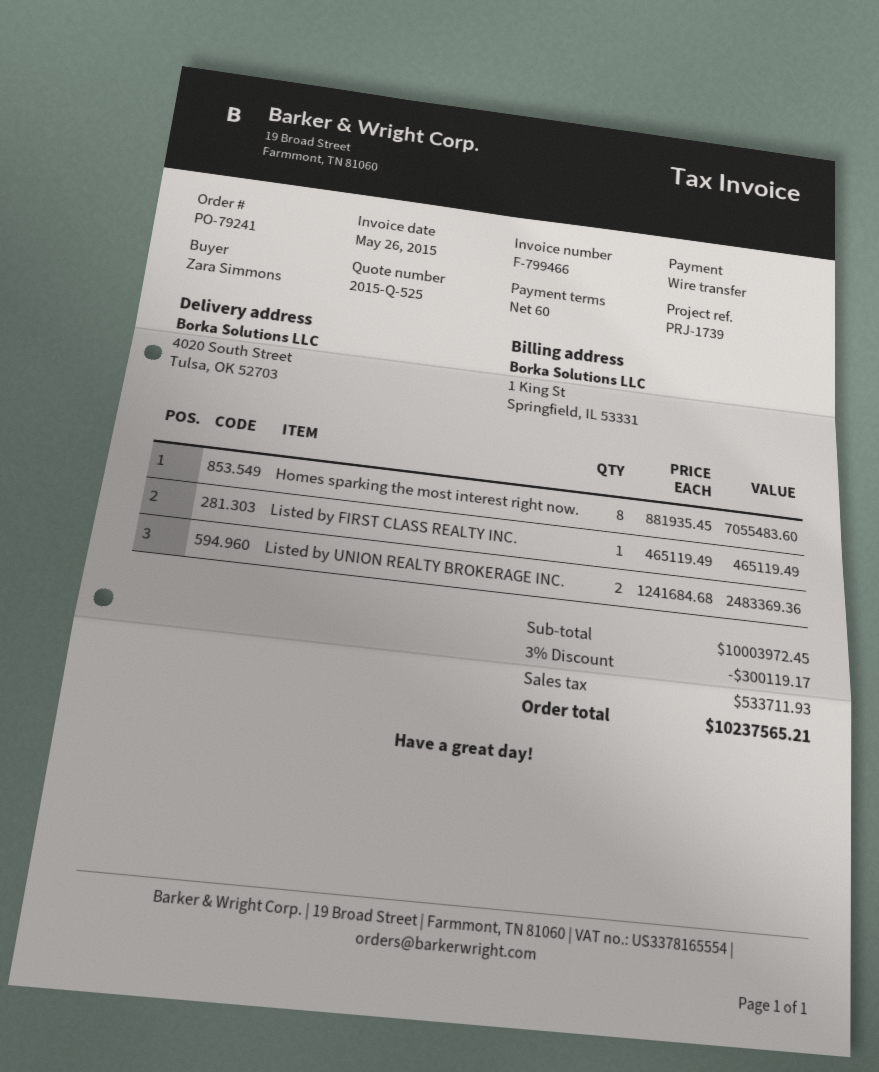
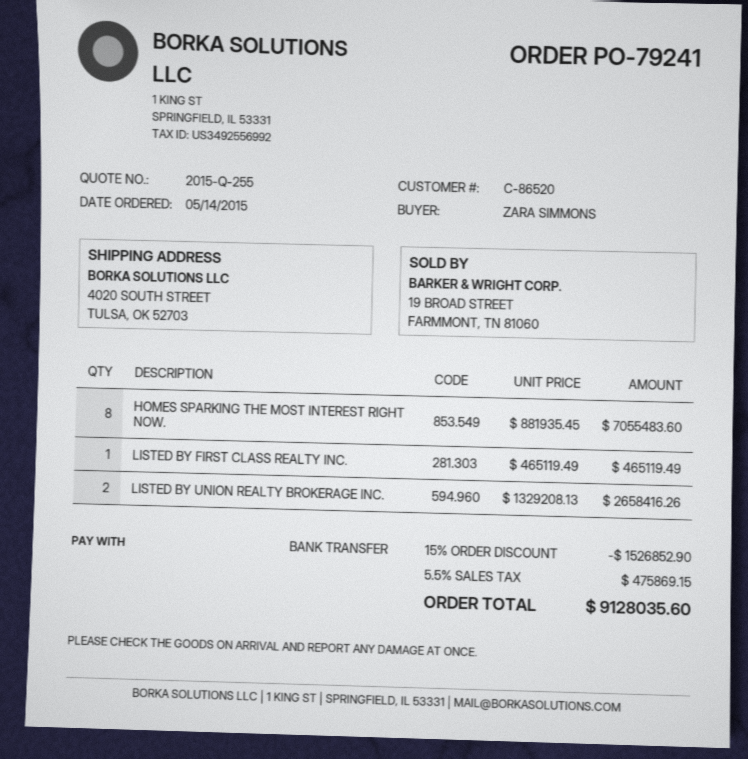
quote number: 2015-Q-525 -> 2015-Q-255
Listed by UNION REALTY BROKERAGE INC.: 2 x 1241684.68 = 2483369.36 -> 2 x 1329208.13 = 2658416.26
discount: 3% = 300119.17 -> 15% = 1526852.90
tax: 533711.93 -> 475869.15
total: 10237565.21 -> 9128035.60

